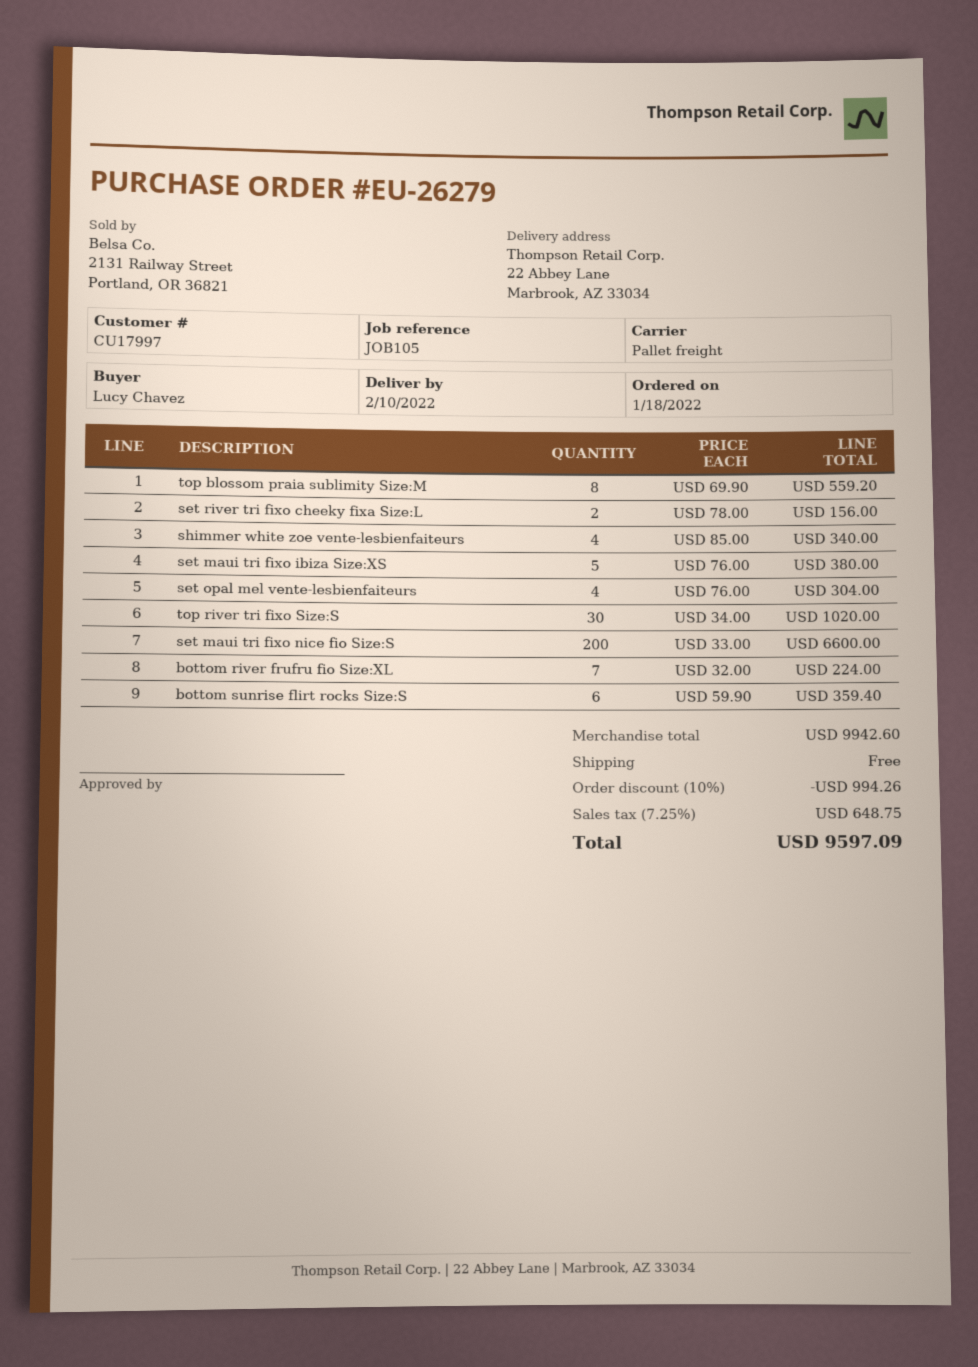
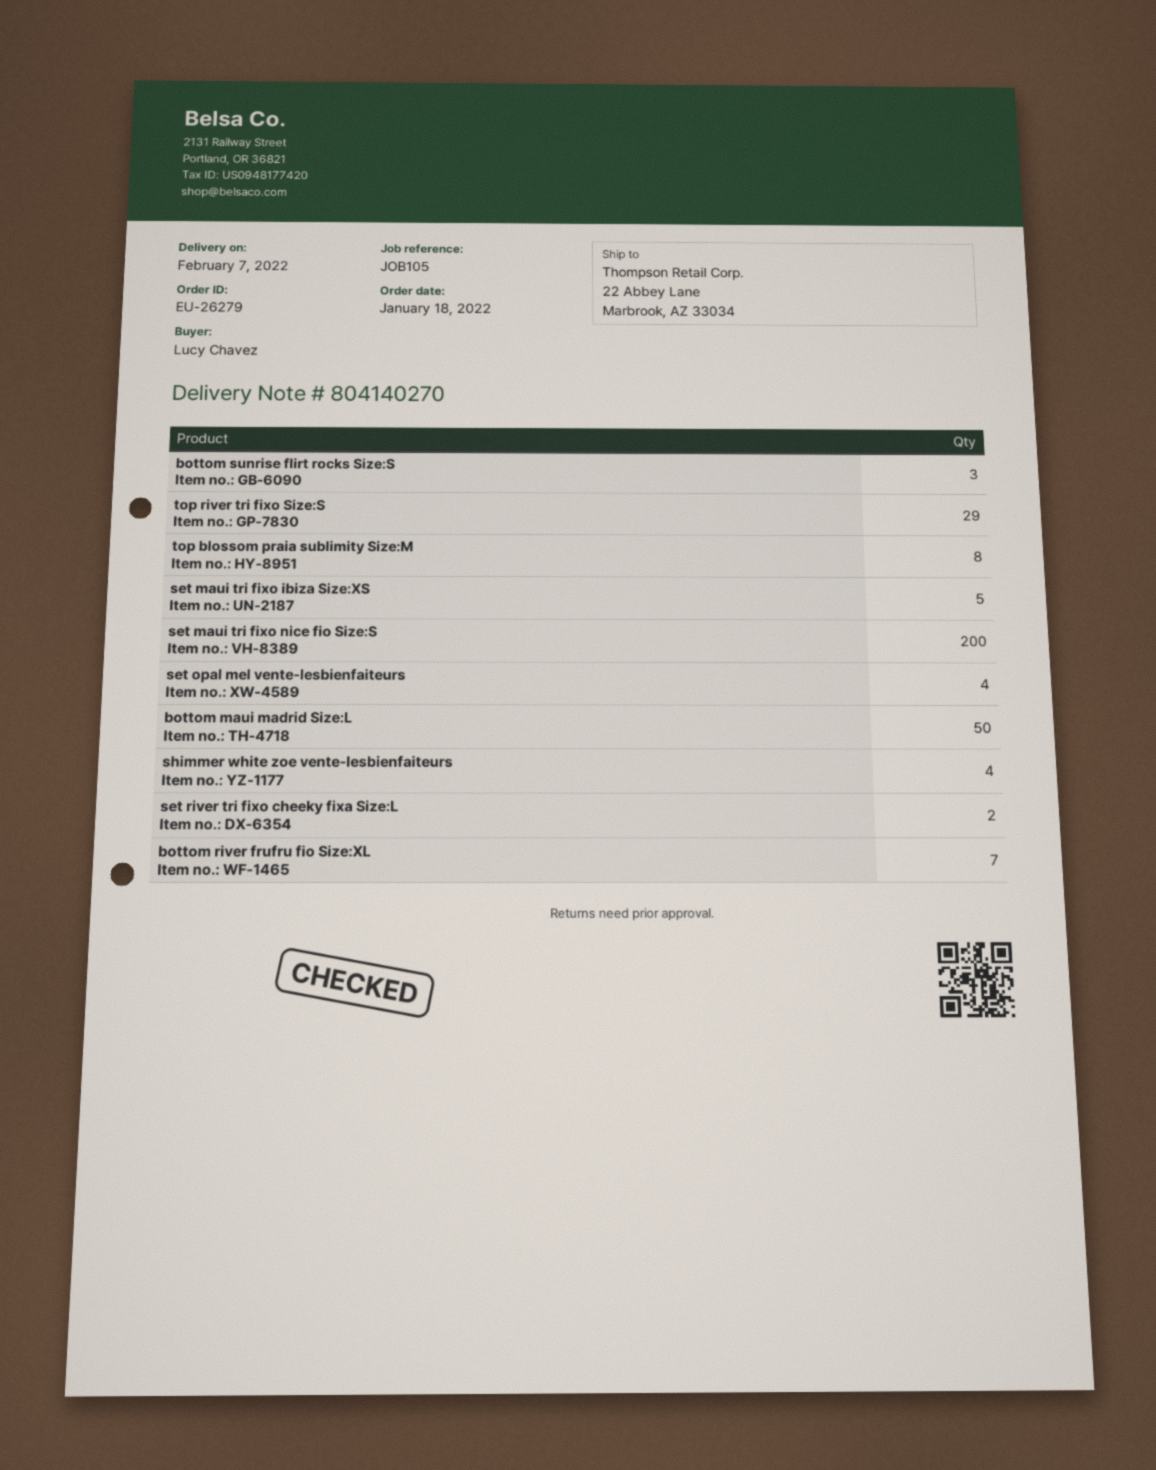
delivery date: 2022-02-10 -> 2022-02-07
top river tri fixo Size:S: 30 -> 29
bottom sunrise flirt rocks Size:S: 6 -> 3
bottom maui madrid Size:L: none -> 50

